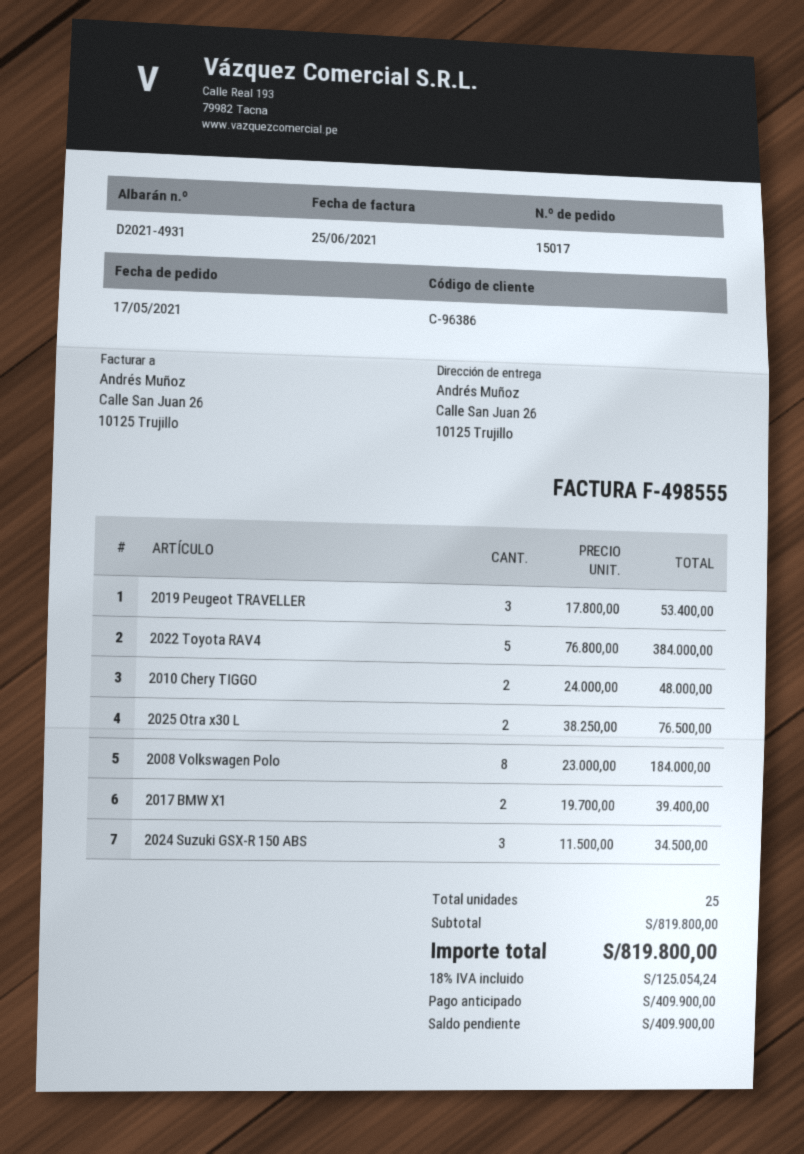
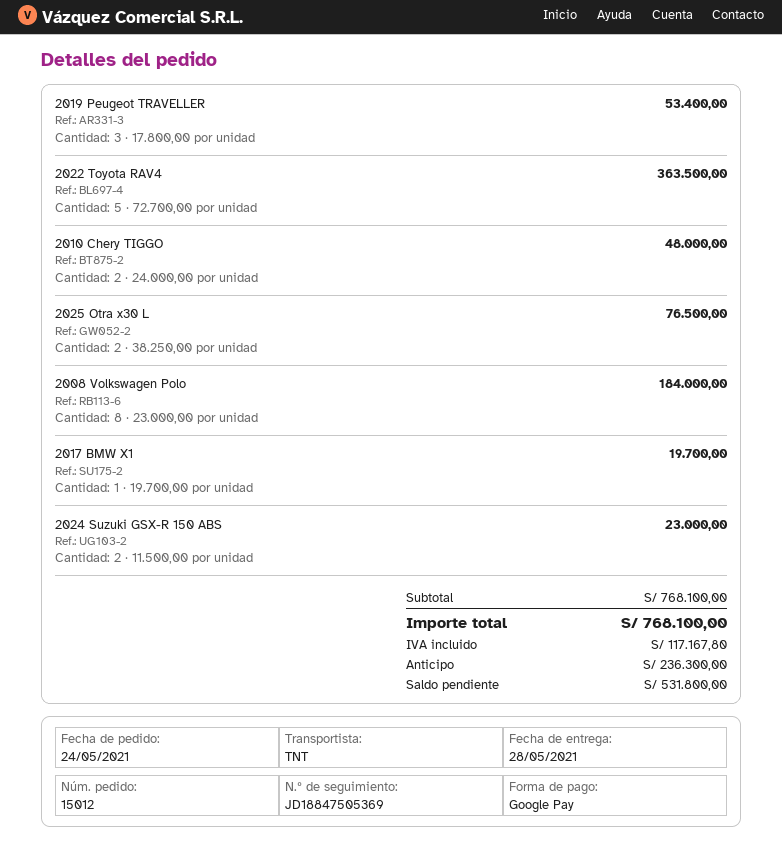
order number: 15017 -> 15012
order date: 2021-05-17 -> 2021-05-24
2022 Toyota RAV4: 5 x 76800.00 = 384000.00 -> 5 x 72700.00 = 363500.00
2017 BMW X1: 2 x 19700.00 = 39400.00 -> 1 x 19700.00 = 19700.00
2024 Suzuki GSX-R 150 ABS: 3 x 11500.00 = 34500.00 -> 2 x 11500.00 = 23000.00
subtotal: 819800.00 -> 768100.00
tax: 125054.24 -> 117167.80
total: 819800.00 -> 768100.00
deposit: 409900.00 -> 236300.00
balance: 409900.00 -> 531800.00

